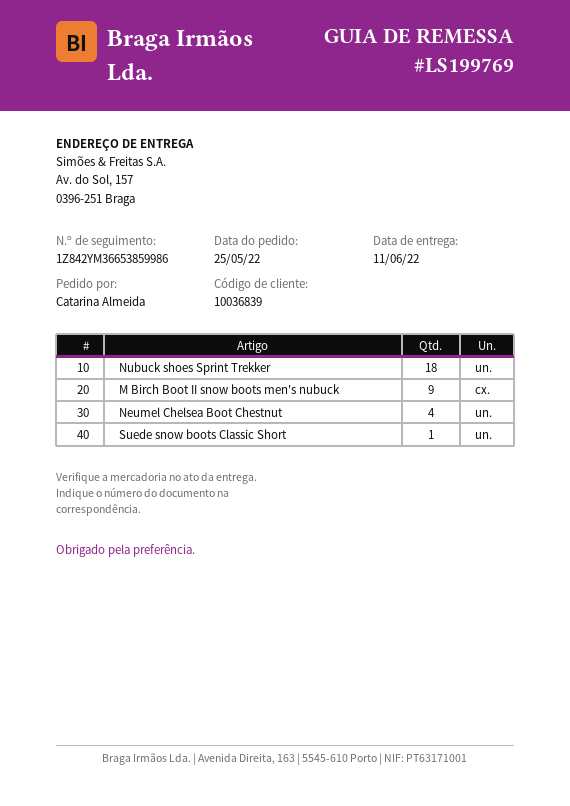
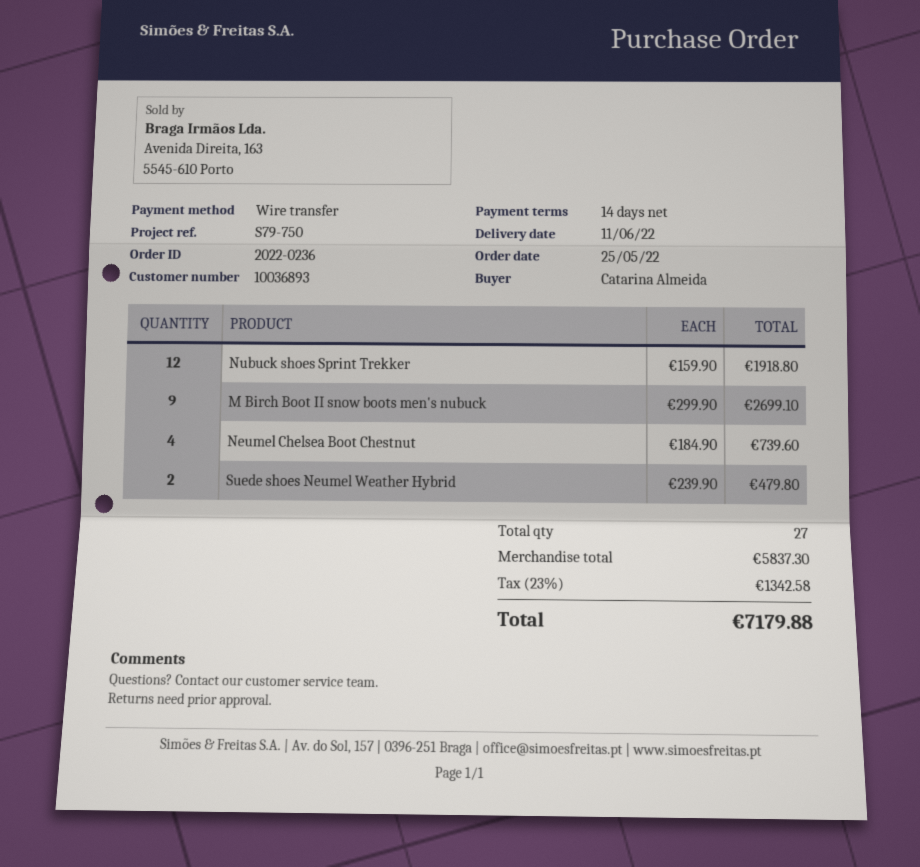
customer number: 10036839 -> 10036893
Nubuck shoes Sprint Trekker: 18 -> 12
Suede snow boots Classic Short: 1 -> none
Suede shoes Neumel Weather Hybrid: none -> 2

